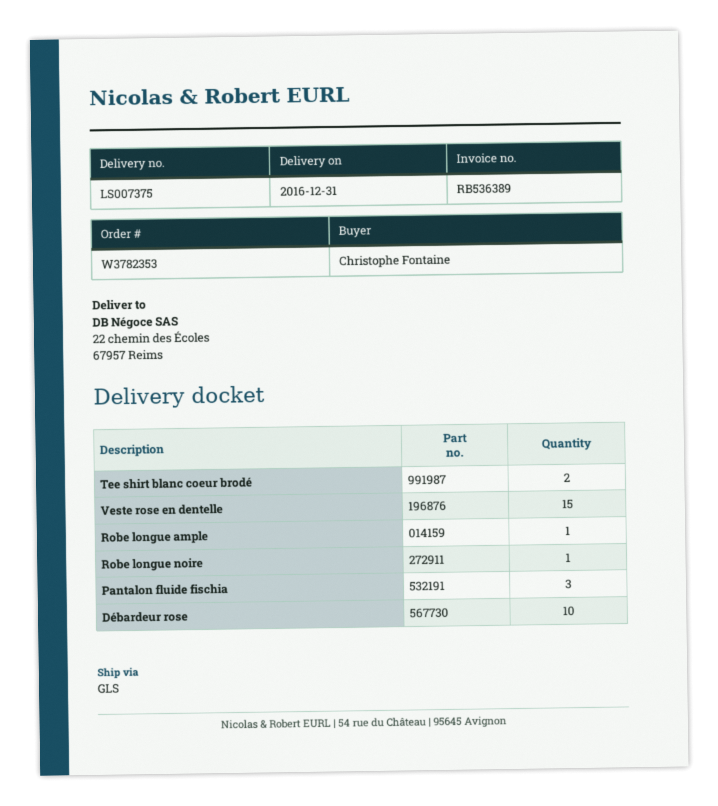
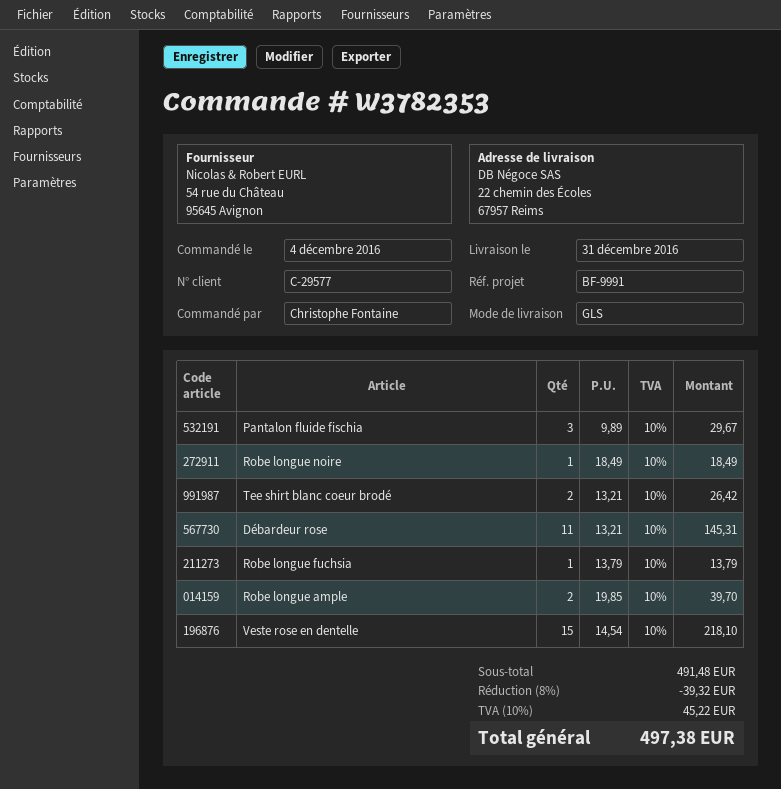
Robe longue ample: 1 -> 2
Débardeur rose: 10 -> 11
Robe longue fuchsia: none -> 1

